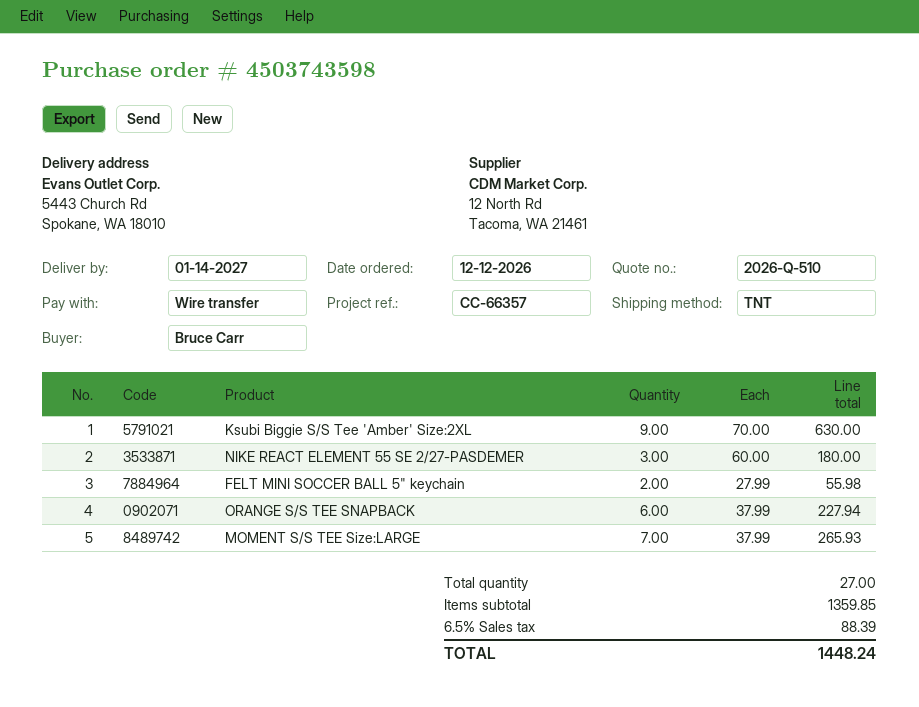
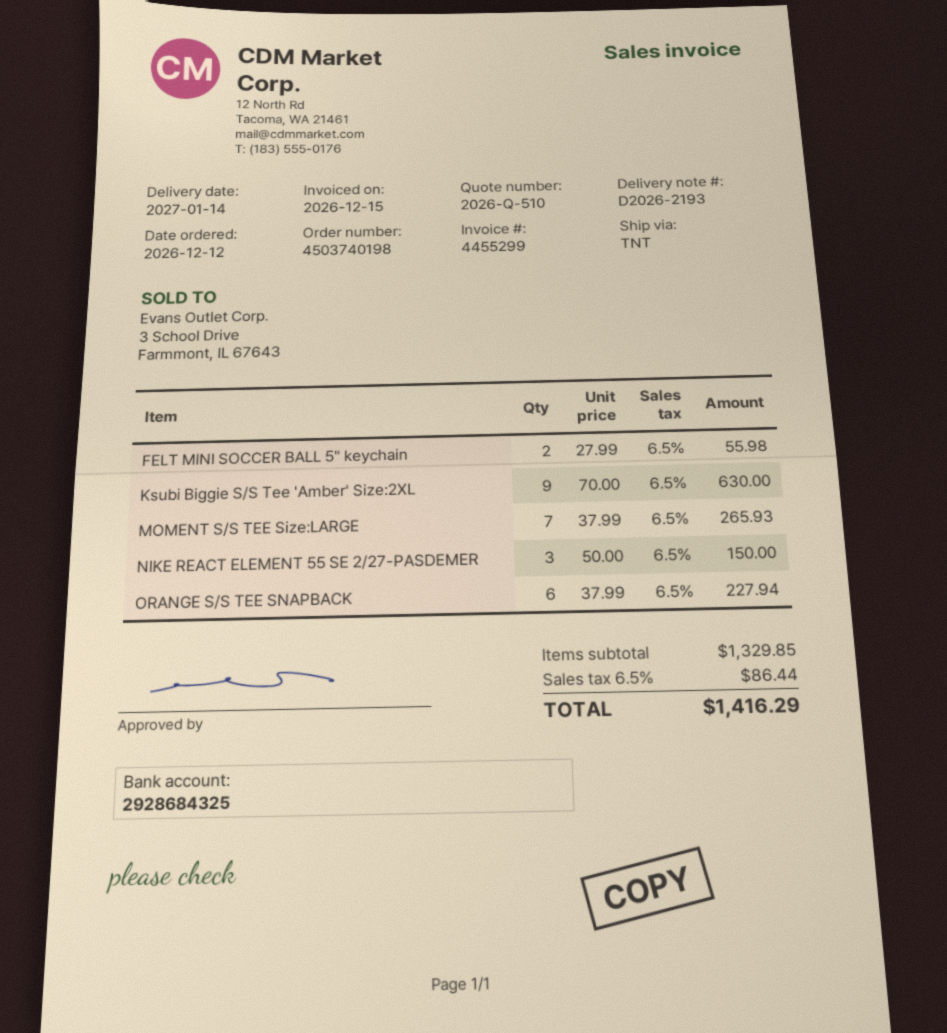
order number: 4503743598 -> 4503740198
NIKE REACT ELEMENT 55 SE 2/27-PASDEMER: 3 x 60.00 = 180.00 -> 3 x 50.00 = 150.00
subtotal: 1359.85 -> 1329.85
tax: 6.5% = 88.39 -> 6.5% = 86.44
total: 1448.24 -> 1416.29

